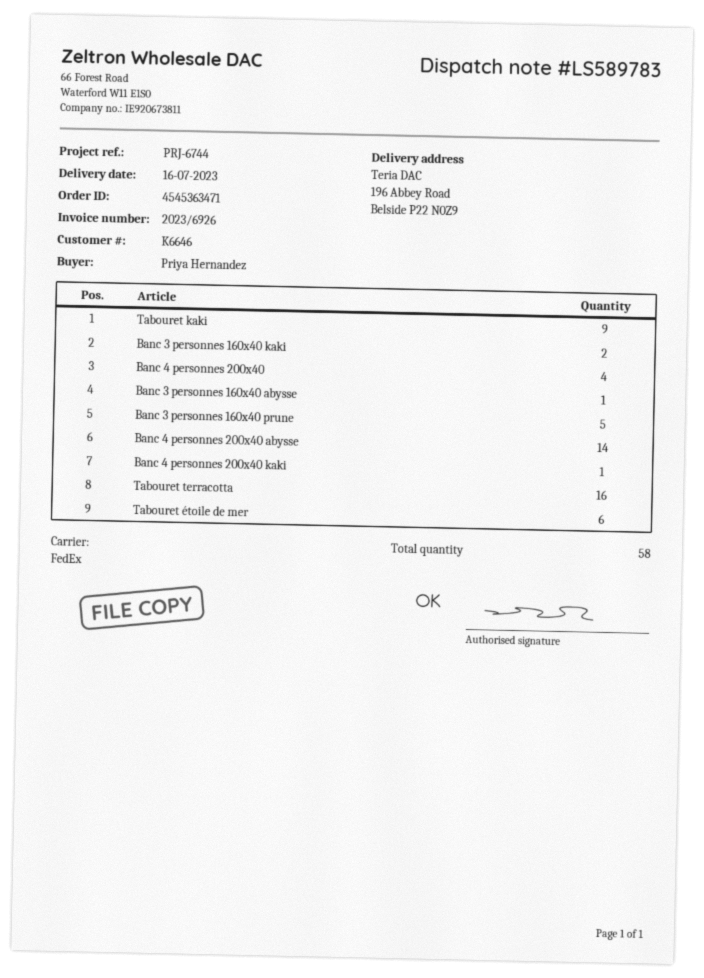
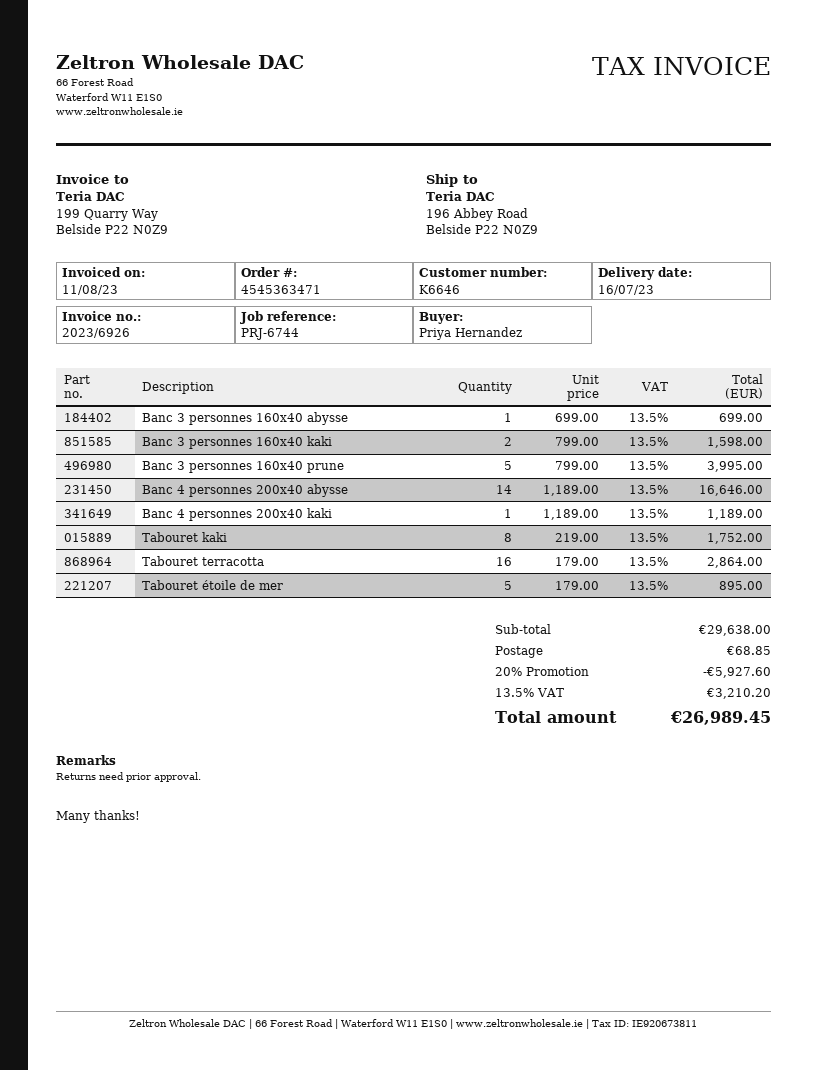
Tabouret kaki: 9 -> 8
Banc 4 personnes 200x40: 4 -> none
Tabouret étoile de mer: 6 -> 5

